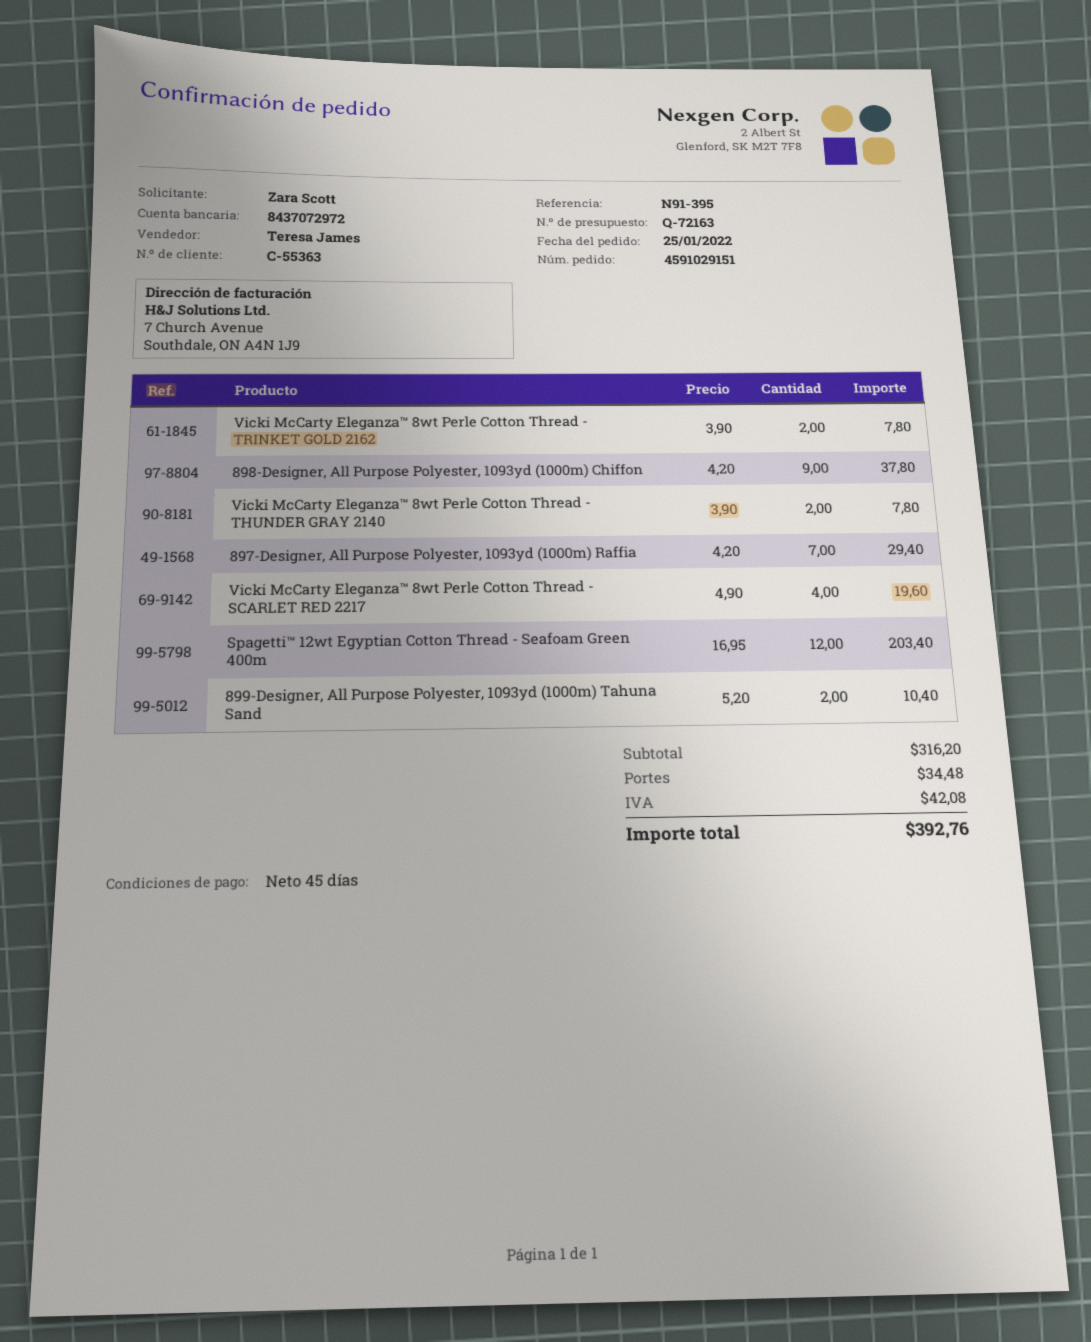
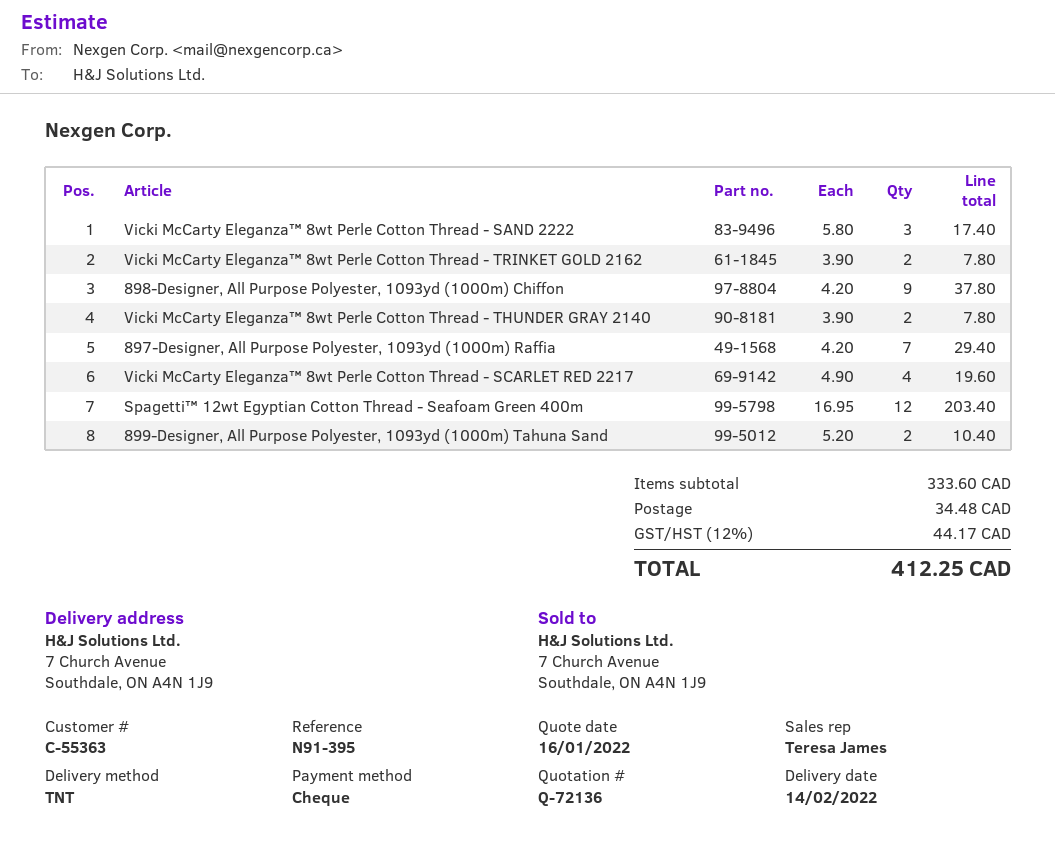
quote number: Q-72163 -> Q-72136
Vicki McCarty Eleganza™ 8wt Perle Cotton Thread - SAND 2222: none -> 3 x 5.80 = 17.40
subtotal: 316.20 -> 333.60
tax: 42.08 -> 44.17
total: 392.76 -> 412.25

